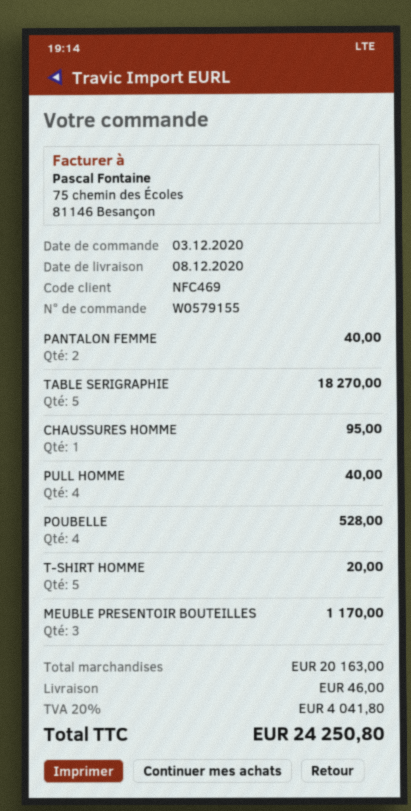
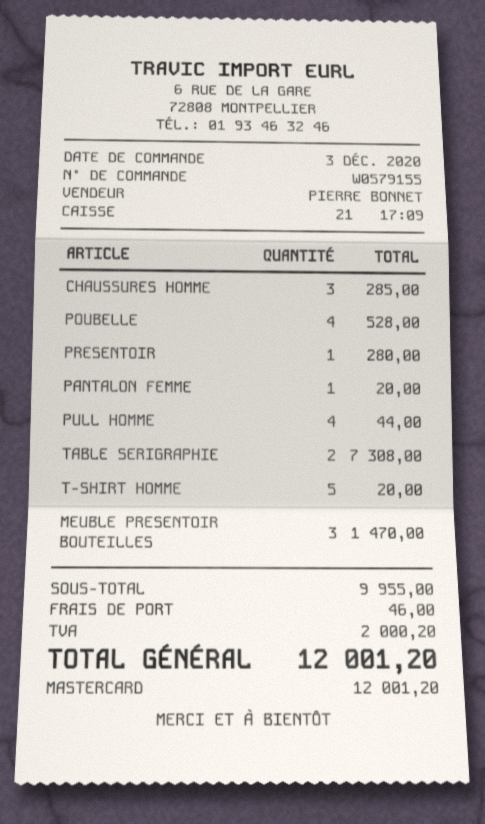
PANTALON FEMME: 2 for 40.00 -> 1 for 20.00
TABLE SERIGRAPHIE: 5 for 18270.00 -> 2 for 7308.00
CHAUSSURES HOMME: 1 for 95.00 -> 3 for 285.00
PULL HOMME: 4 for 40.00 -> 4 for 44.00
MEUBLE PRESENTOIR BOUTEILLES: 3 for 1170.00 -> 3 for 1470.00
PRESENTOIR: none -> 1 for 280.00
subtotal: 20163.00 -> 9955.00
tax: 4041.80 -> 2000.20
total: 24250.80 -> 12001.20

